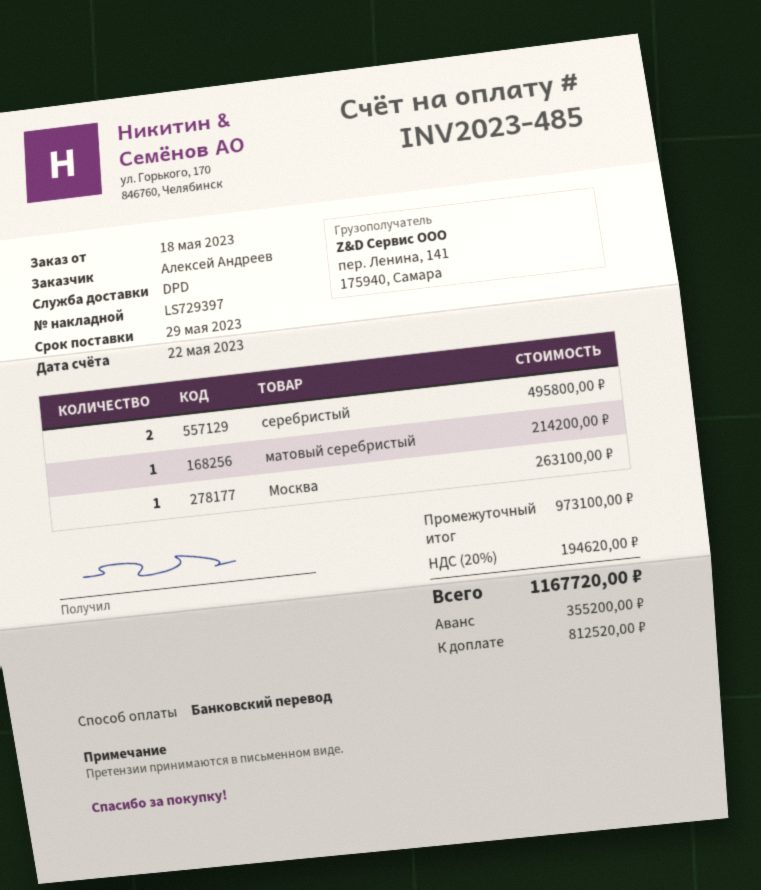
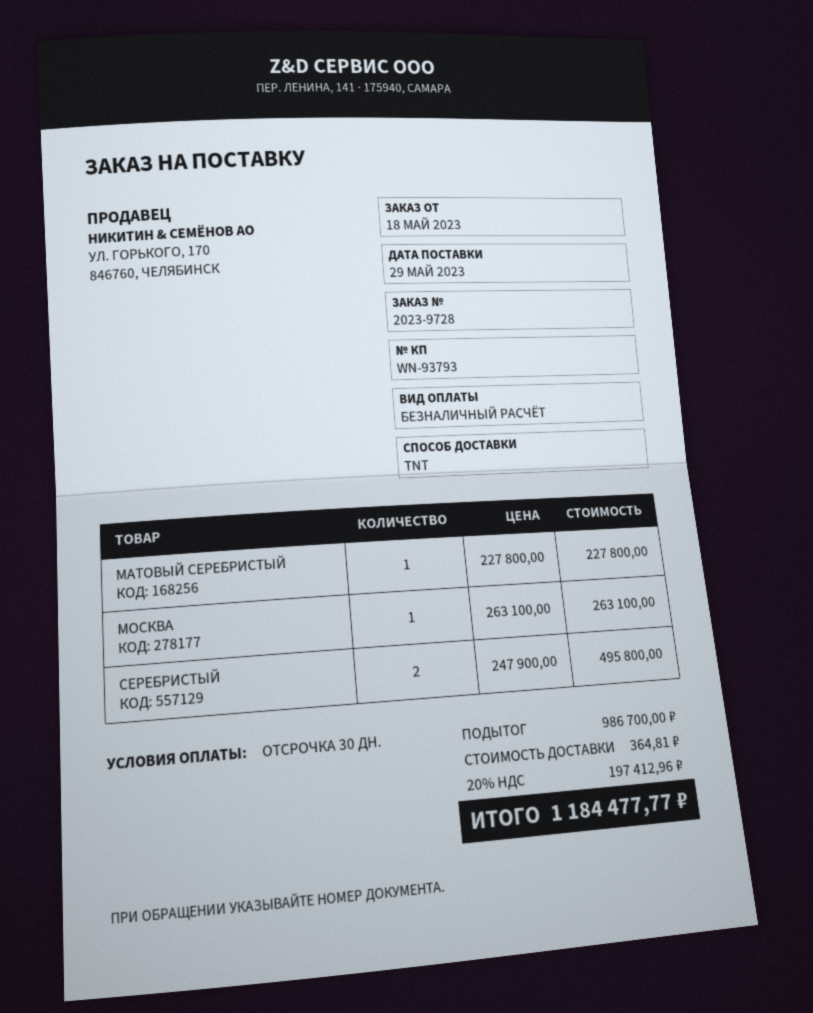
shipping method: DPD -> TNT
матовый серебристый: 1 for 214200.00 -> 1 for 227800.00
subtotal: 973100.00 -> 986700.00
shipping: none -> 364.81
tax: 20% = 194620.00 -> 20% = 197412.96
total: 1167720.00 -> 1184477.77

